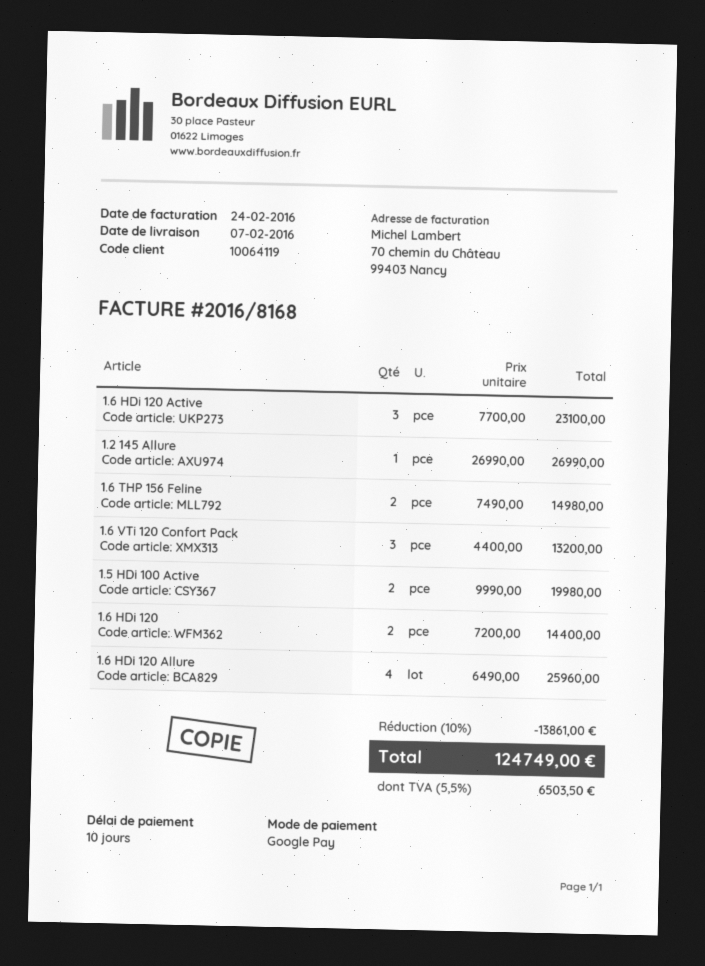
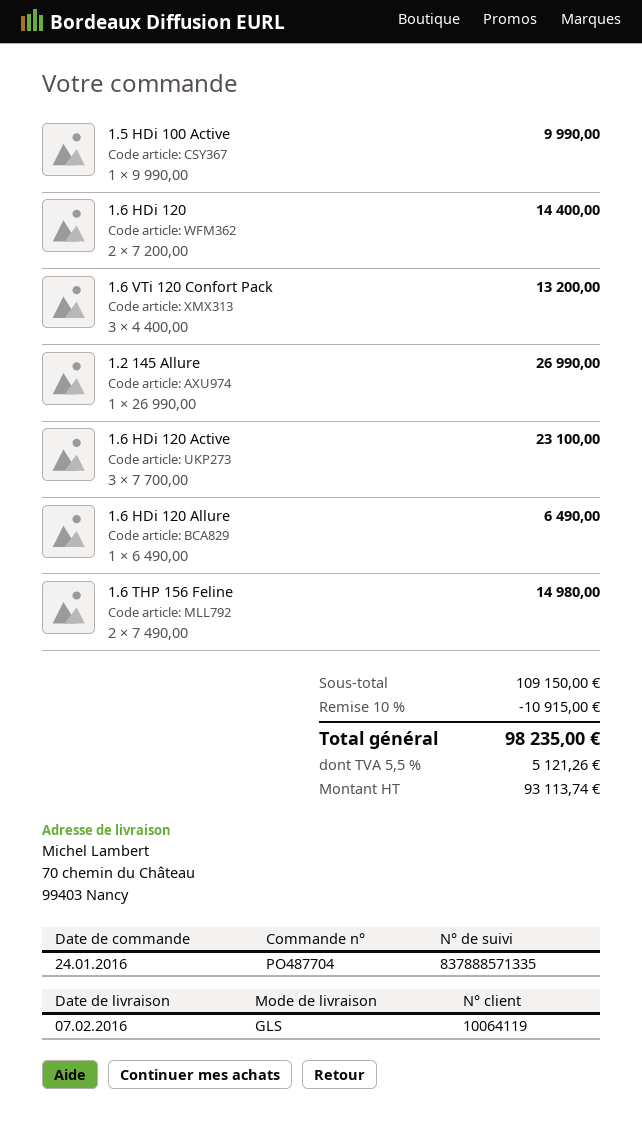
1.5 HDi 100 Active: 2 x 9990.00 = 19980.00 -> 1 x 9990.00 = 9990.00
1.6 HDi 120 Allure: 4 x 6490.00 = 25960.00 -> 1 x 6490.00 = 6490.00
discount: 10% = 13861.00 -> 10% = 10915.00
tax: 5.5% = 6503.50 -> 5.5% = 5121.26
total: 124749.00 -> 98235.00

